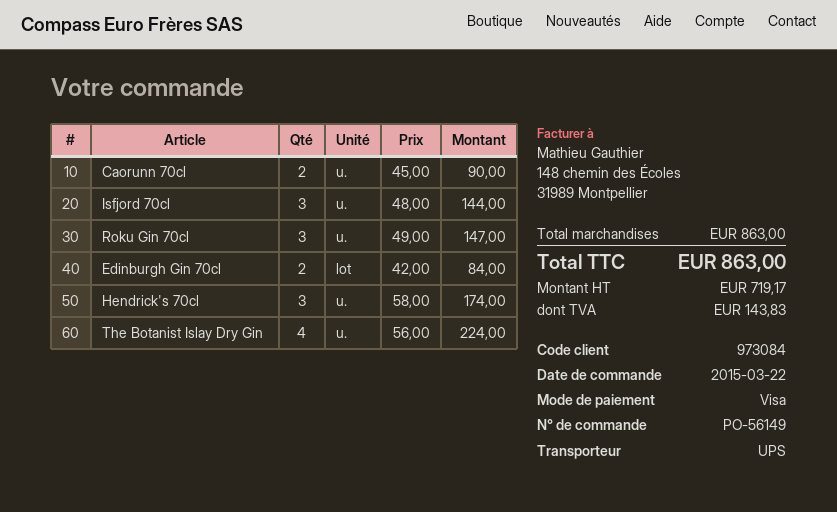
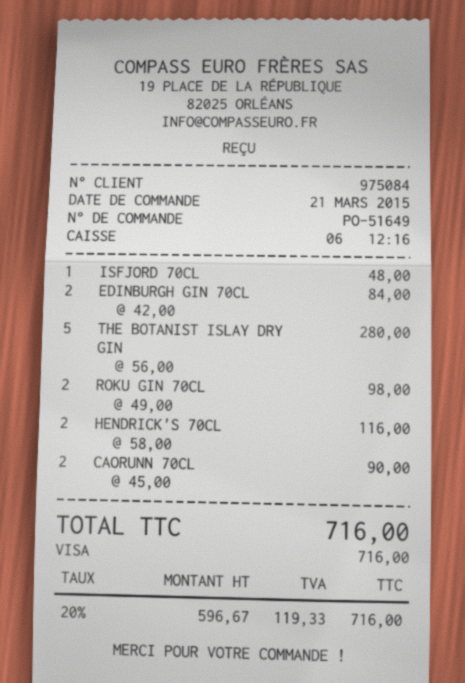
order number: PO-56149 -> PO-51649
order date: 2015-03-22 -> 2015-03-21
customer number: 973084 -> 975084
Isfjord 70cl: 3 x 48.00 = 144.00 -> 1 x 48.00 = 48.00
Roku Gin 70cl: 3 x 49.00 = 147.00 -> 2 x 49.00 = 98.00
Hendrick's 70cl: 3 x 58.00 = 174.00 -> 2 x 58.00 = 116.00
The Botanist Islay Dry Gin: 4 x 56.00 = 224.00 -> 5 x 56.00 = 280.00
net: 719.17 -> 596.67
tax: 143.83 -> 119.33
total: 863.00 -> 716.00

